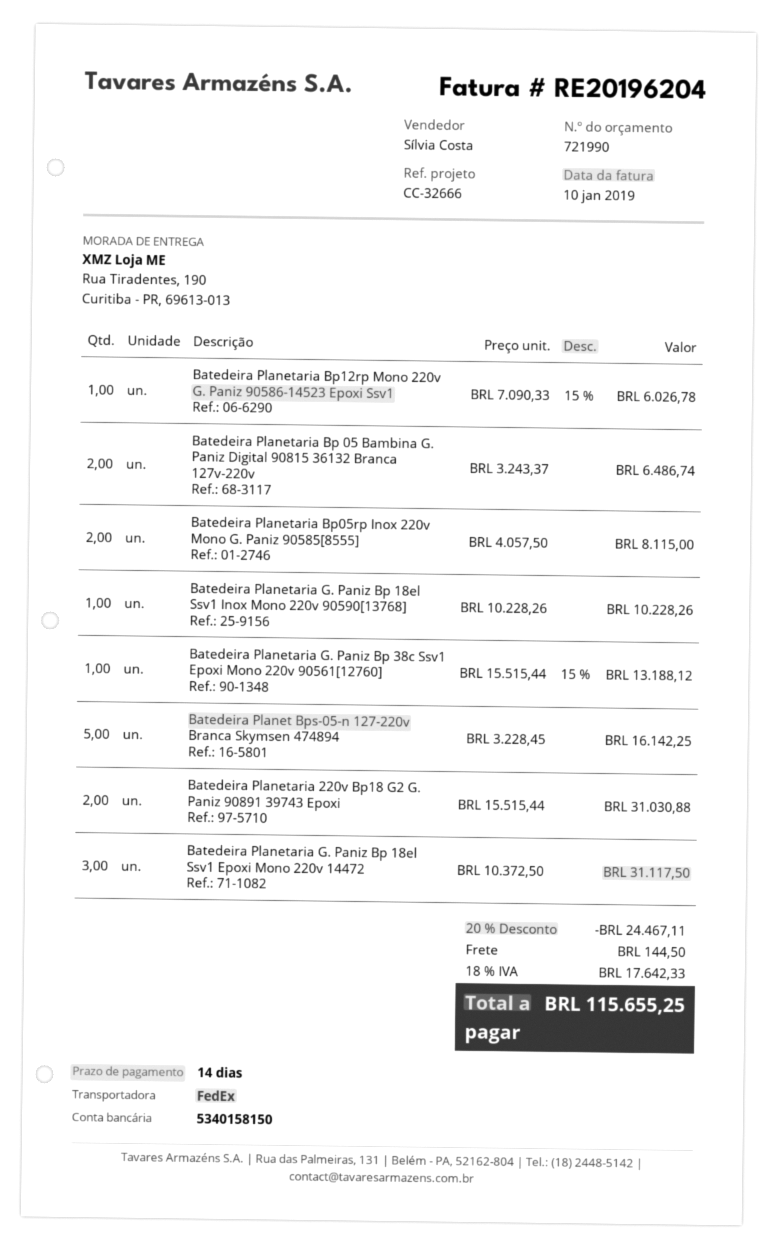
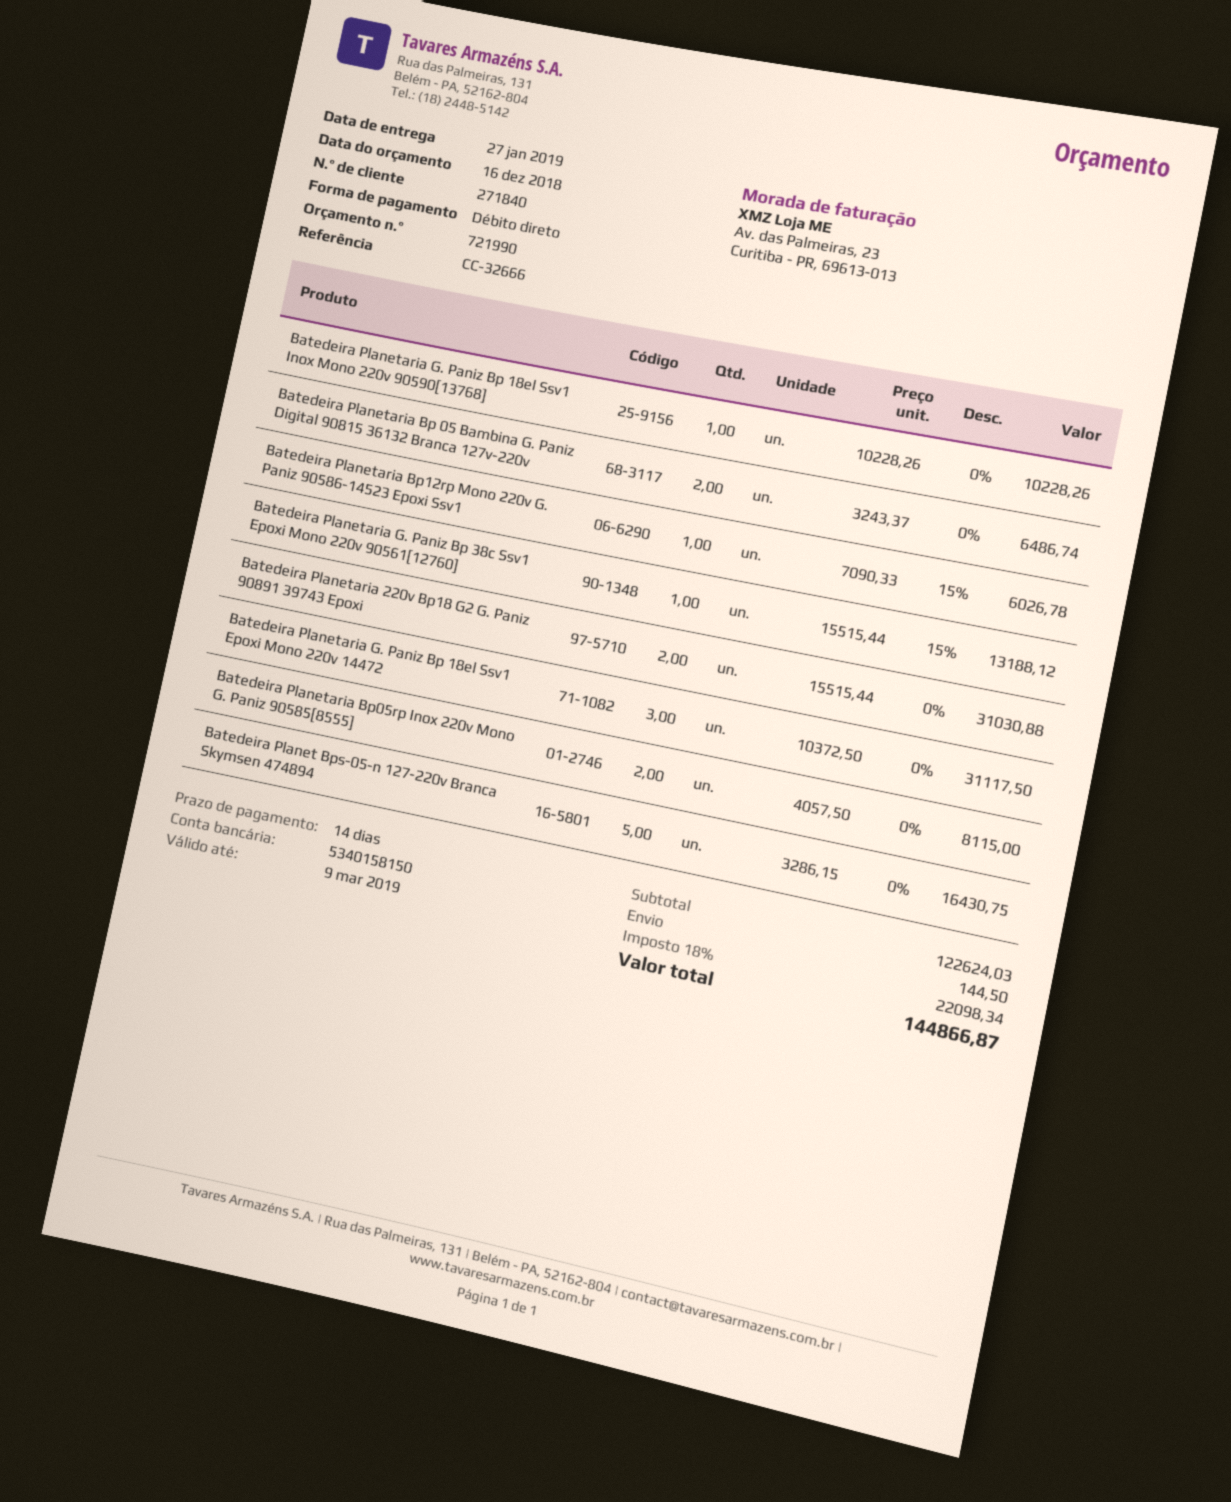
Batedeira Planet Bps-05-n 127-220v Branca Skymsen 474894: 5 x 3228.45 = 16142.25 -> 5 x 3286.15 = 16430.75
discount: 20% = 24467.11 -> none
tax: 18% = 17642.33 -> 18% = 22098.34
total: 115655.25 -> 144866.87

